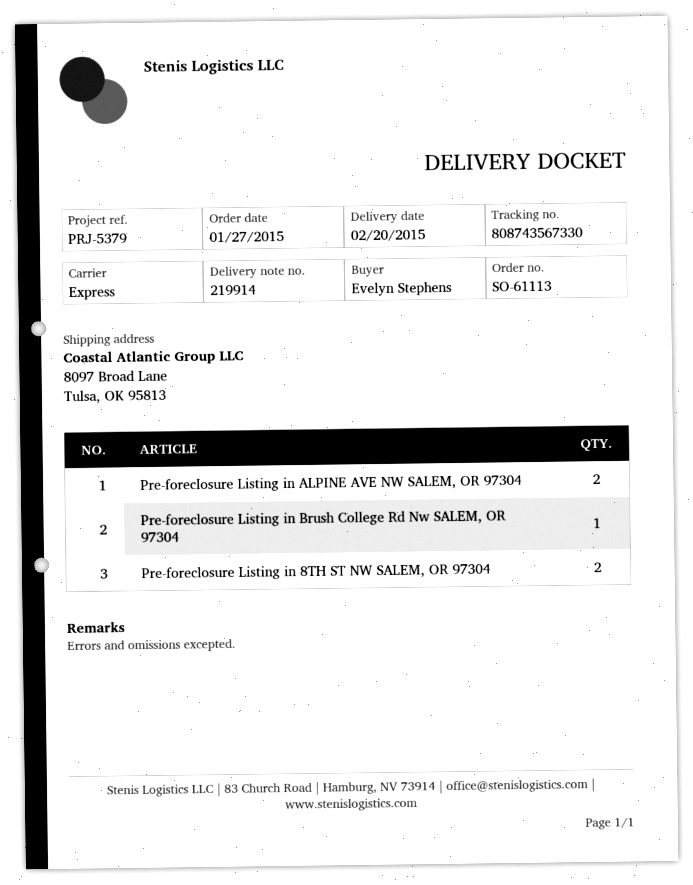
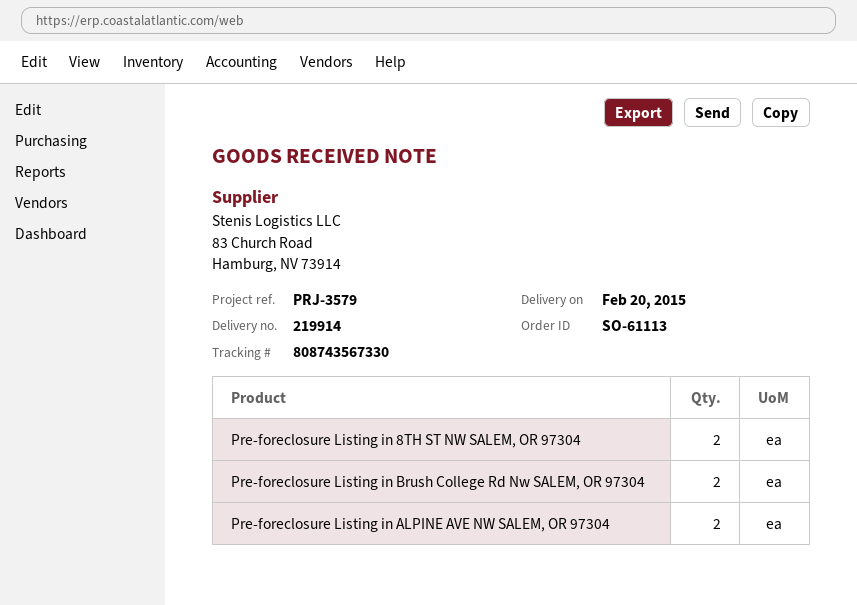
reference: PRJ-5379 -> PRJ-3579
Pre-foreclosure Listing in Brush College Rd Nw SALEM, OR 97304: 1 -> 2

